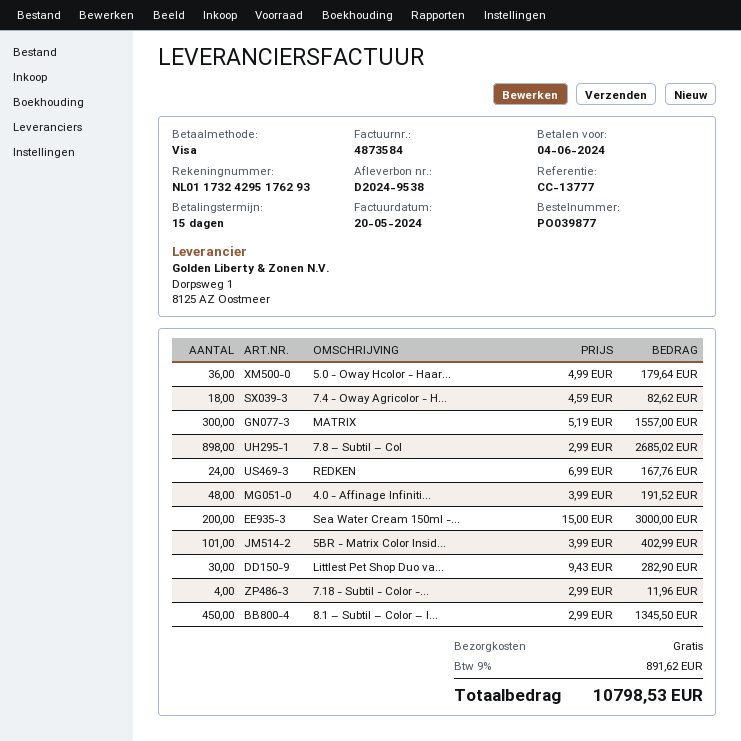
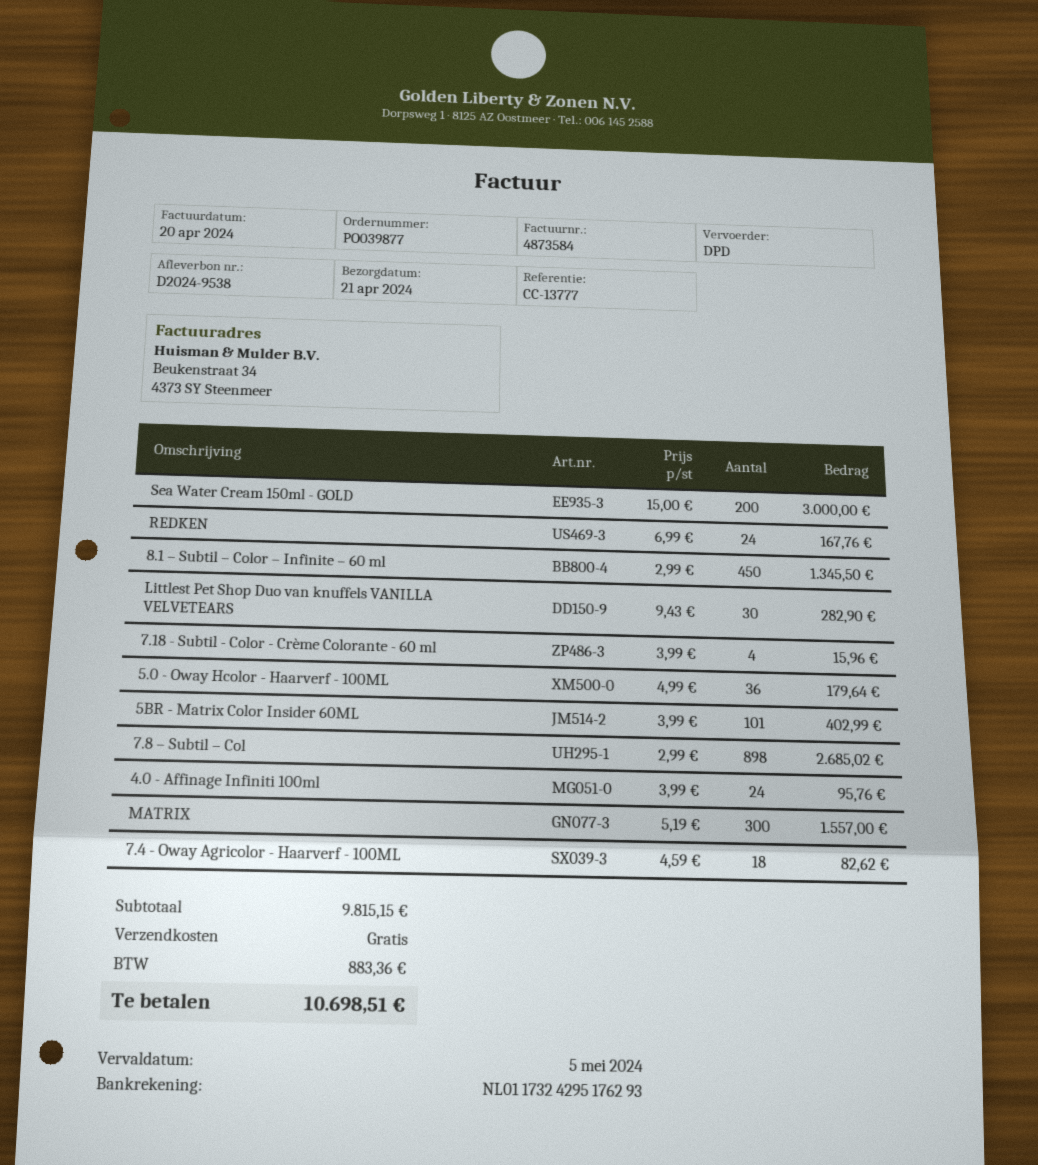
invoice date: 2024-05-20 -> 2024-04-20
due date: 2024-06-04 -> 2024-05-05
4.0 - Affinage Infiniti...: 48 x 3.99 = 191.52 -> 24 x 3.99 = 95.76
7.18 - Subtil - Color -...: 4 x 2.99 = 11.96 -> 4 x 3.99 = 15.96
tax: 891.62 -> 883.36
total: 10798.53 -> 10698.51

